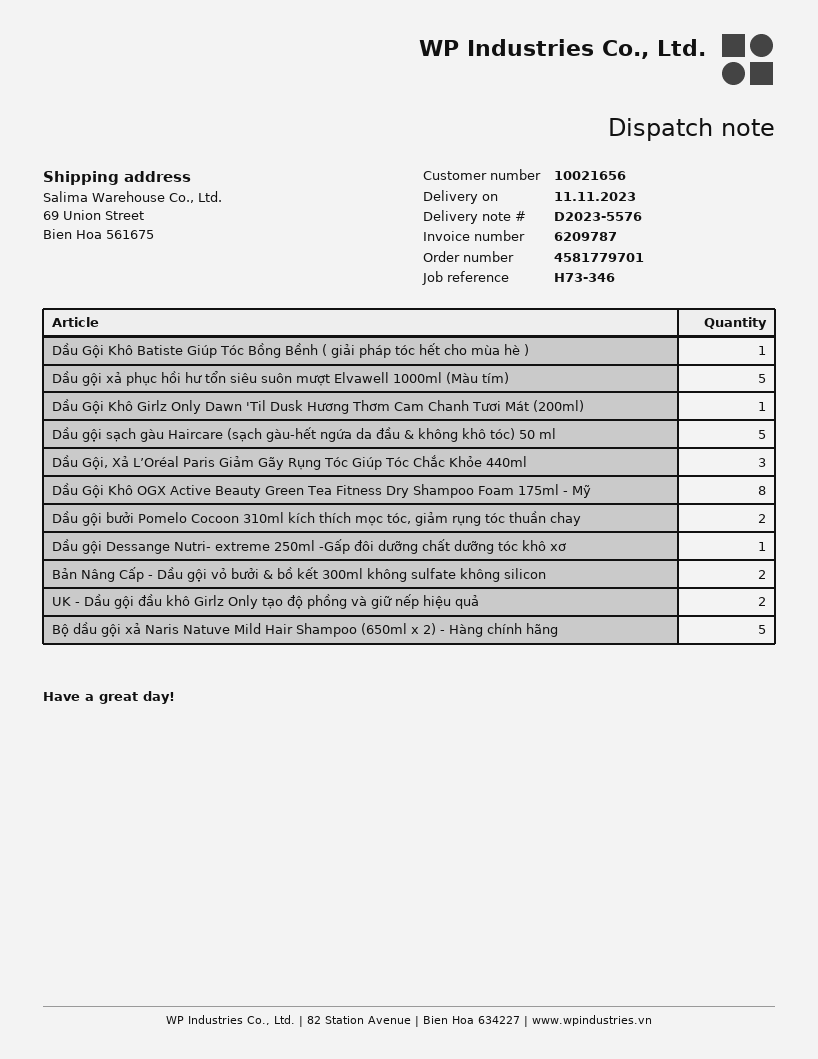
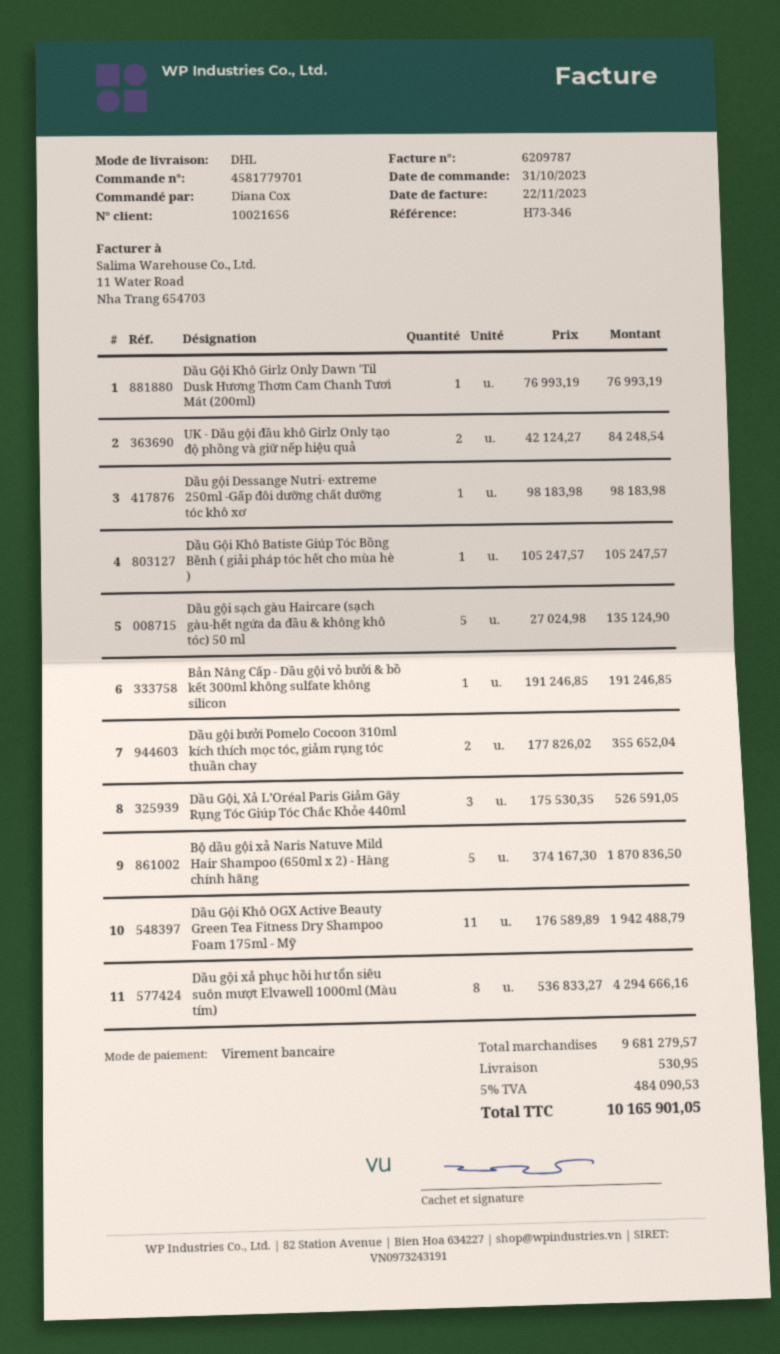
Dầu gội xả phục hồi hư tổn siêu suôn mượt Elvawell 1000ml (Màu tím): 5 -> 8
Dầu Gội Khô OGX Active Beauty Green Tea Fitness Dry Shampoo Foam 175ml - Mỹ: 8 -> 11
Bản Nâng Cấp - Dầu gội vỏ bưởi & bồ kết 300ml không sulfate không silicon: 2 -> 1

